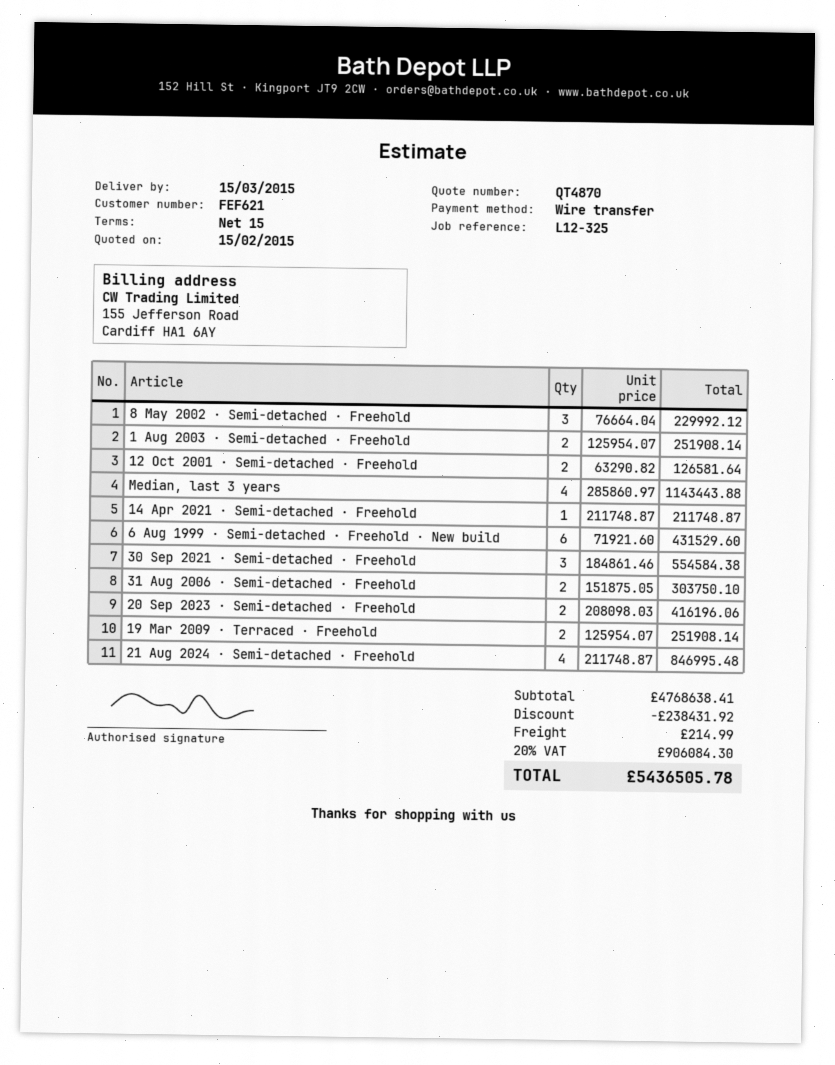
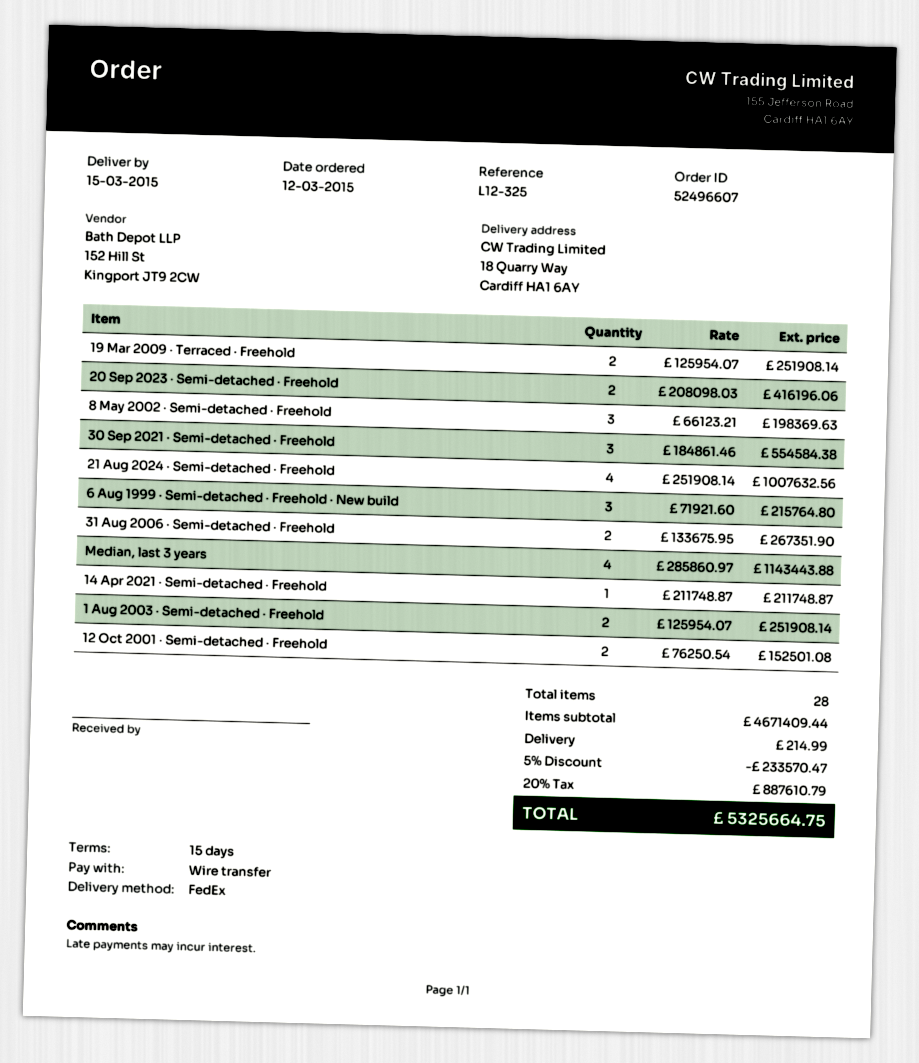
8 May 2002 · Semi-detached · Freehold: 3 x 76664.04 = 229992.12 -> 3 x 66123.21 = 198369.63
12 Oct 2001 · Semi-detached · Freehold: 2 x 63290.82 = 126581.64 -> 2 x 76250.54 = 152501.08
6 Aug 1999 · Semi-detached · Freehold · New build: 6 x 71921.60 = 431529.60 -> 3 x 71921.60 = 215764.80
31 Aug 2006 · Semi-detached · Freehold: 2 x 151875.05 = 303750.10 -> 2 x 133675.95 = 267351.90
21 Aug 2024 · Semi-detached · Freehold: 4 x 211748.87 = 846995.48 -> 4 x 251908.14 = 1007632.56
subtotal: 4768638.41 -> 4671409.44
discount: 238431.92 -> 233570.47
tax: 20% = 906084.30 -> 20% = 887610.79
total: 5436505.78 -> 5325664.75

